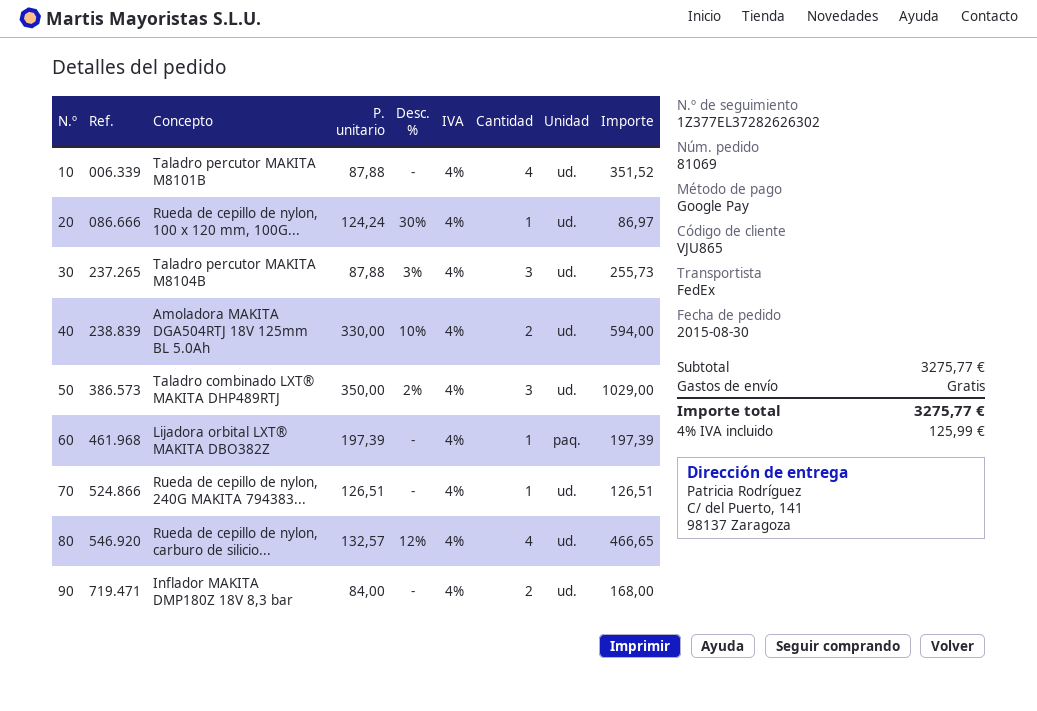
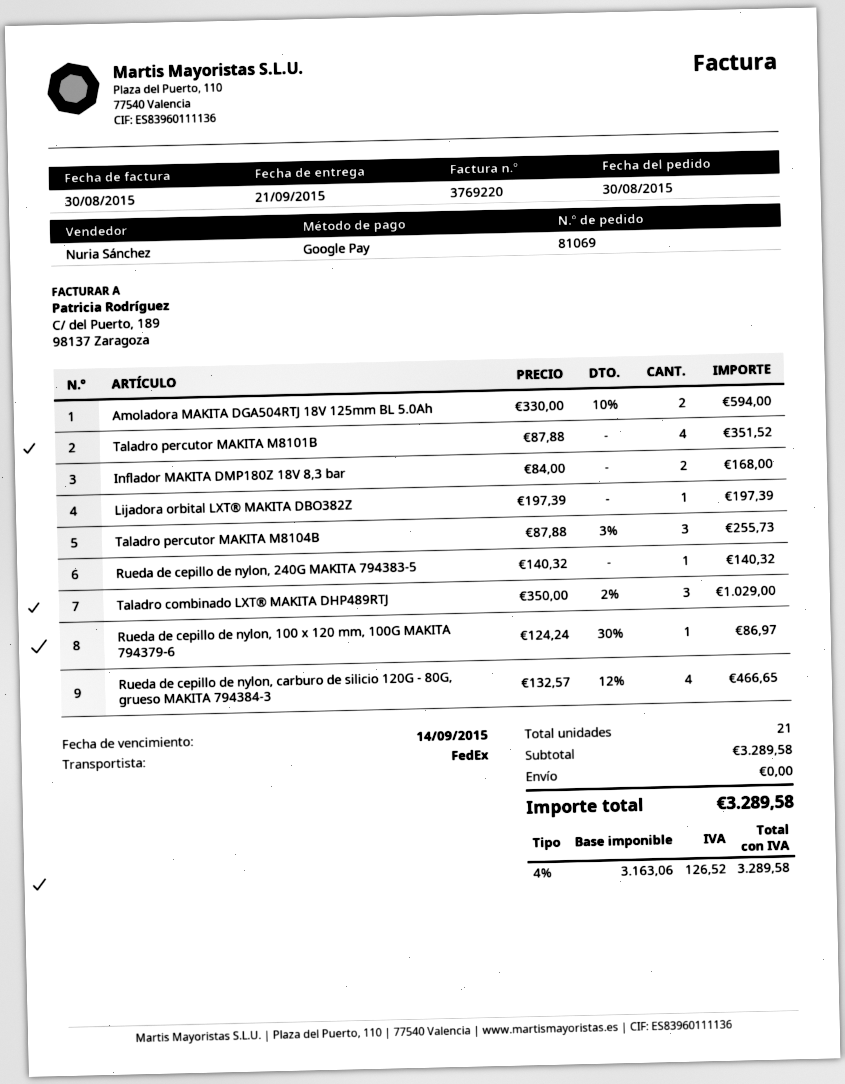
Rueda de cepillo de nylon, 240G MAKITA 794383...: 1 x 126.51 = 126.51 -> 1 x 140.32 = 140.32
subtotal: 3275.77 -> 3289.58
tax: 4% = 125.99 -> 4% = 126.52
total: 3275.77 -> 3289.58

